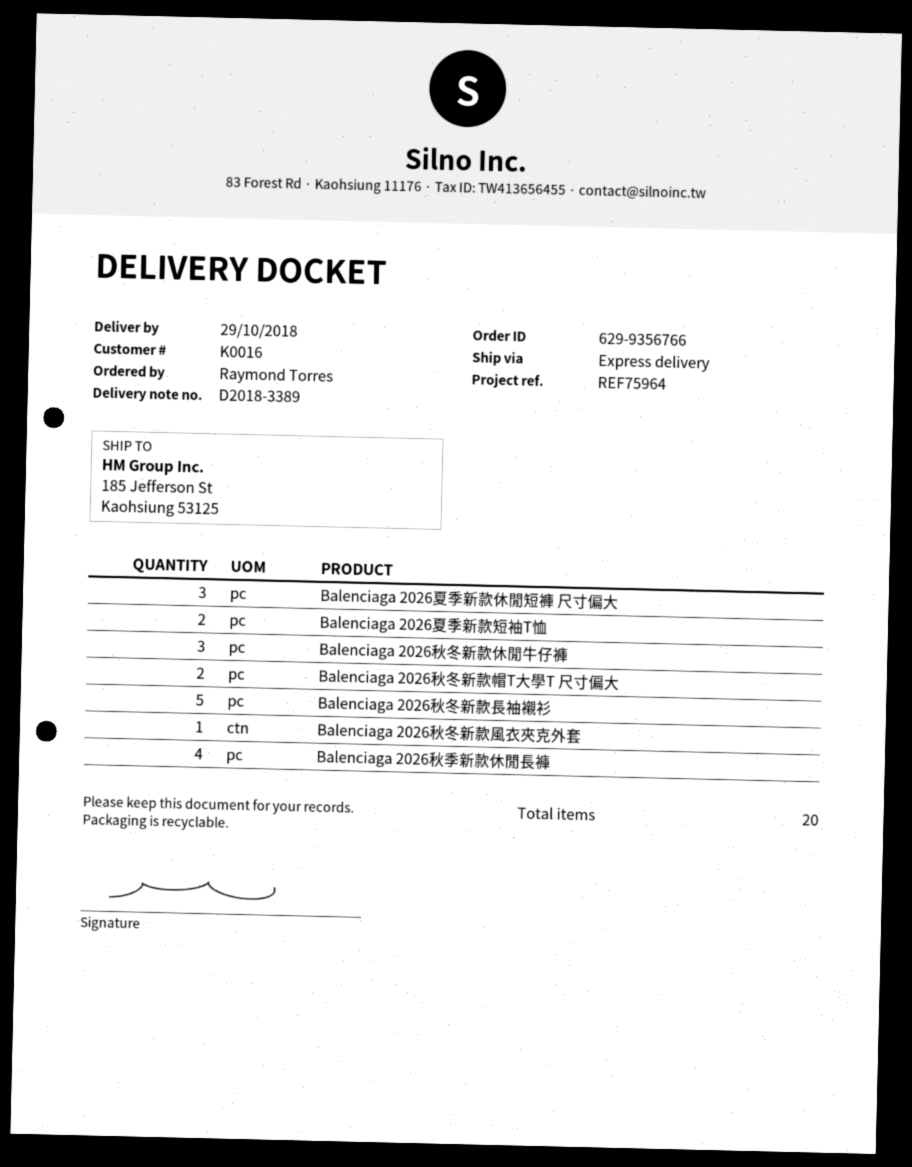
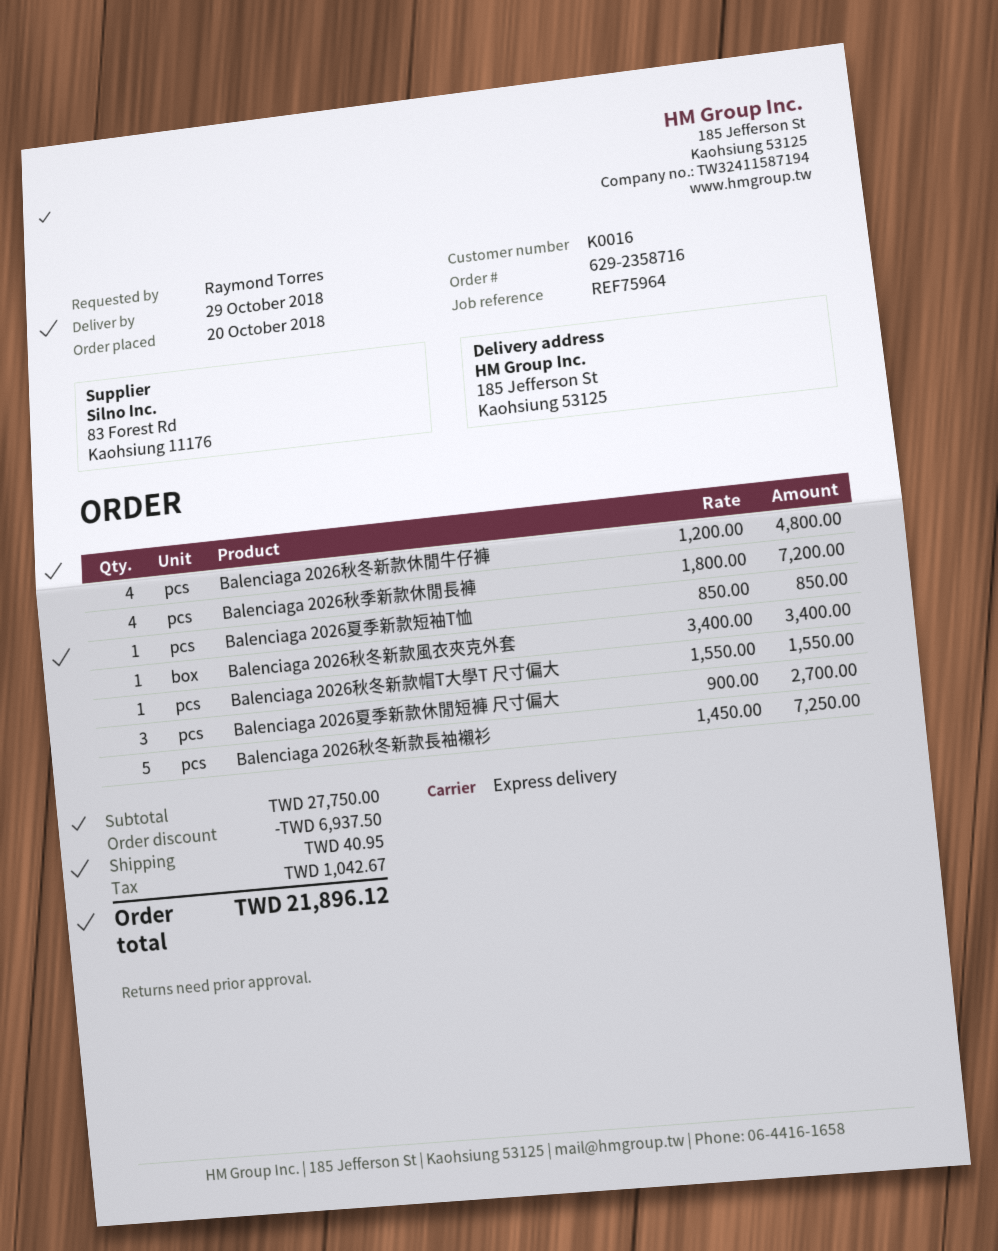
order number: 629-9356766 -> 629-2358716
Balenciaga 2026夏季新款短袖T恤: 2 -> 1
Balenciaga 2026秋冬新款休閒牛仔褲: 3 -> 4
Balenciaga 2026秋冬新款帽T大學T 尺寸偏大: 2 -> 1

